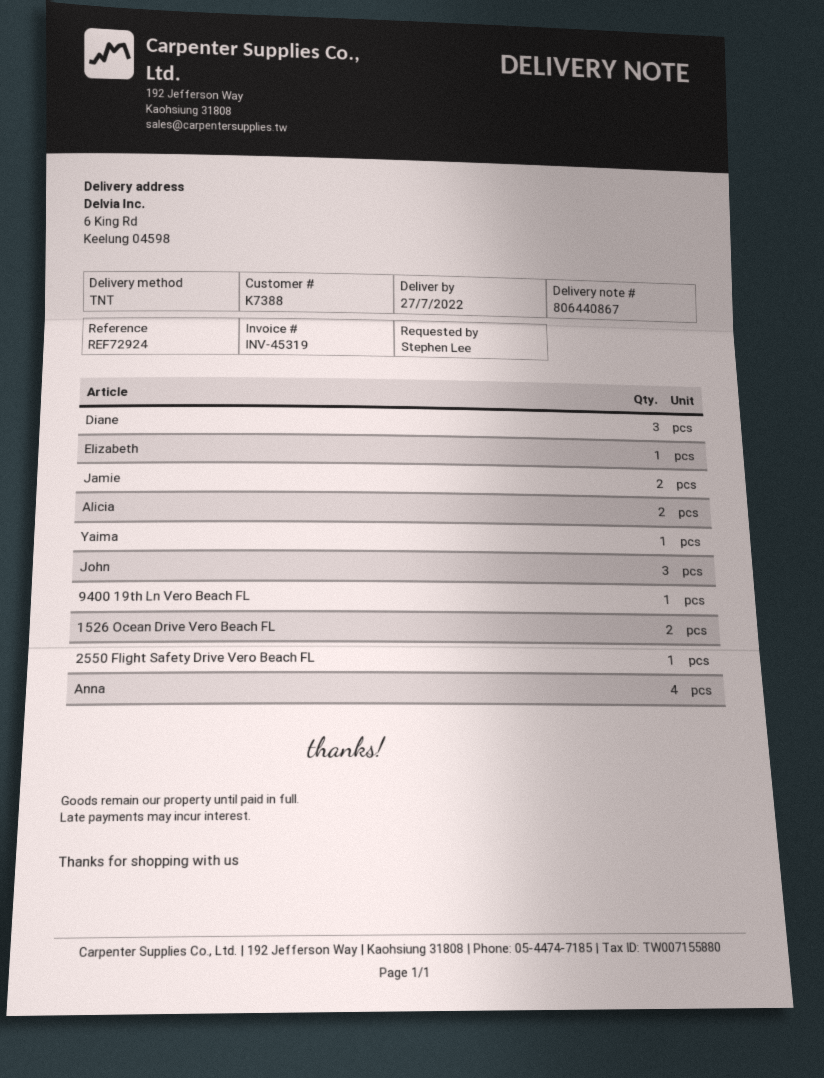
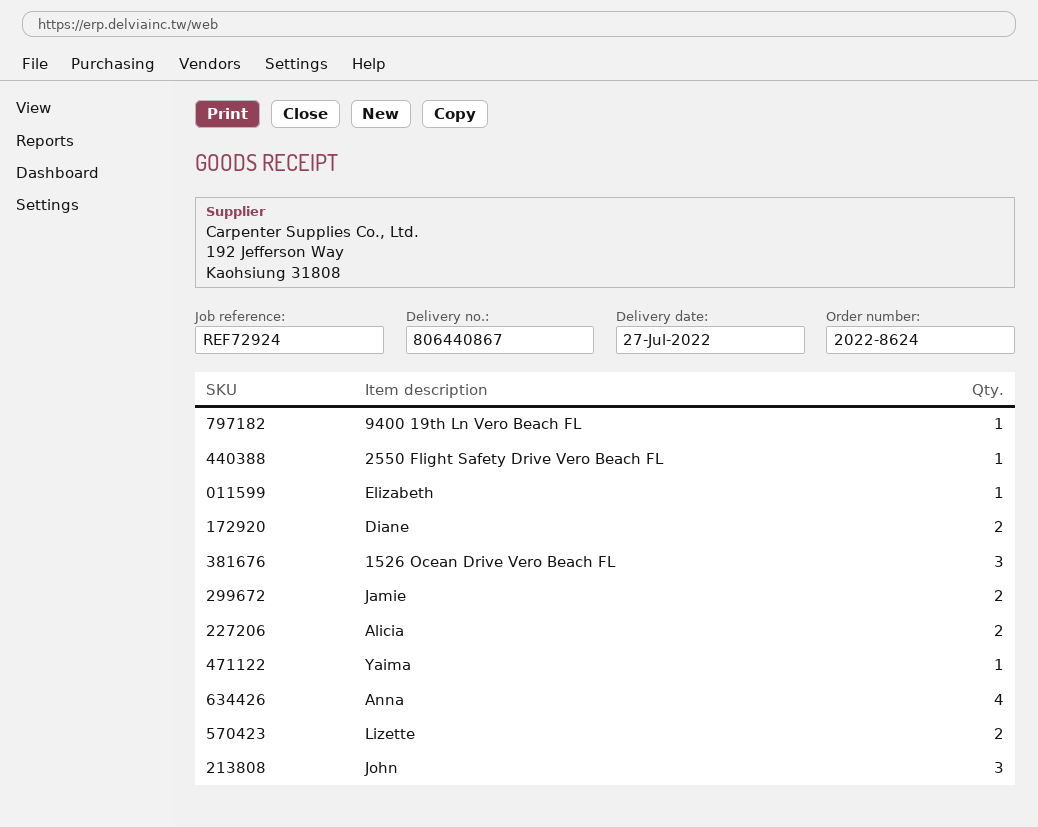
Diane: 3 -> 2
1526 Ocean Drive Vero Beach FL: 2 -> 3
Lizette: none -> 2

